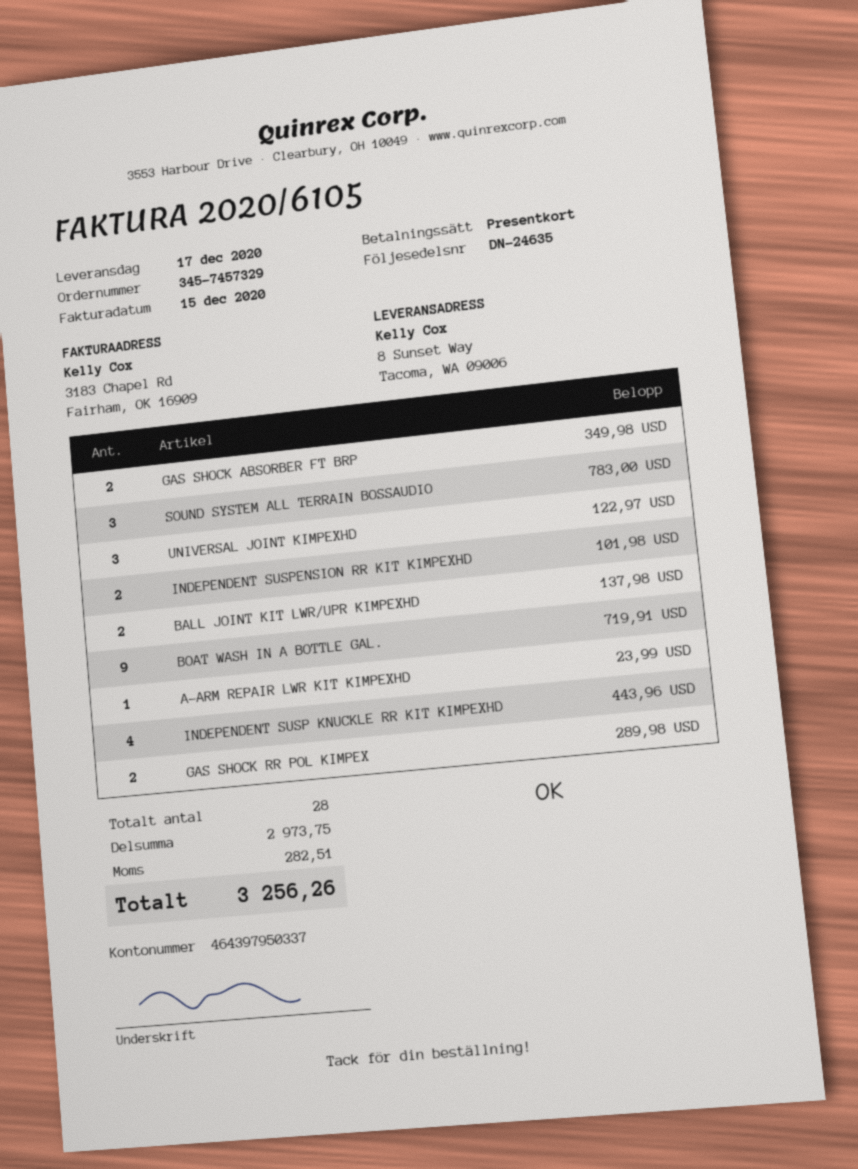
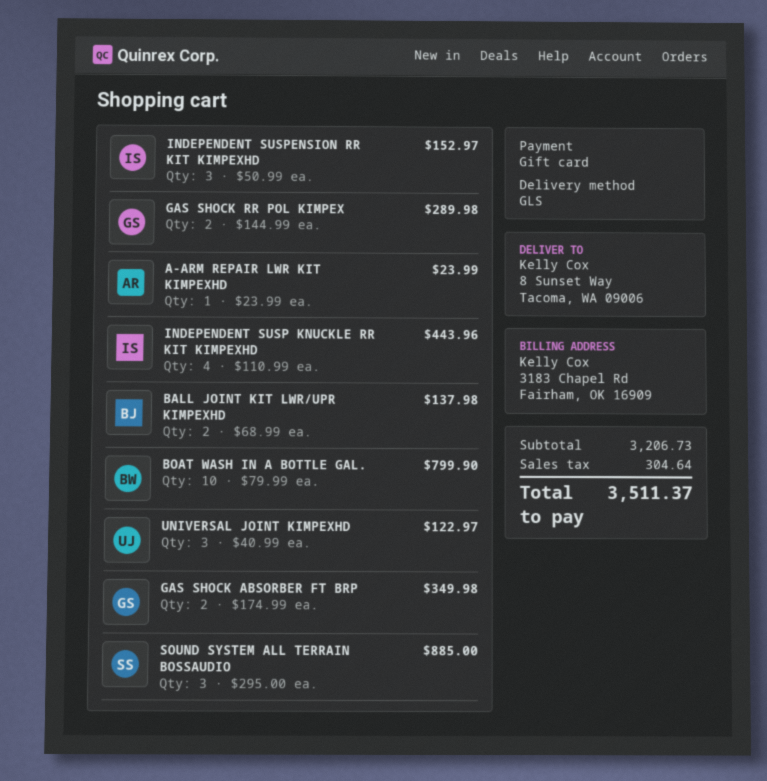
SOUND SYSTEM ALL TERRAIN BOSSAUDIO: 3 for 783.00 -> 3 for 885.00
INDEPENDENT SUSPENSION RR KIT KIMPEXHD: 2 for 101.98 -> 3 for 152.97
BOAT WASH IN A BOTTLE GAL.: 9 for 719.91 -> 10 for 799.90
subtotal: 2973.75 -> 3206.73
tax: 282.51 -> 304.64
total: 3256.26 -> 3511.37

